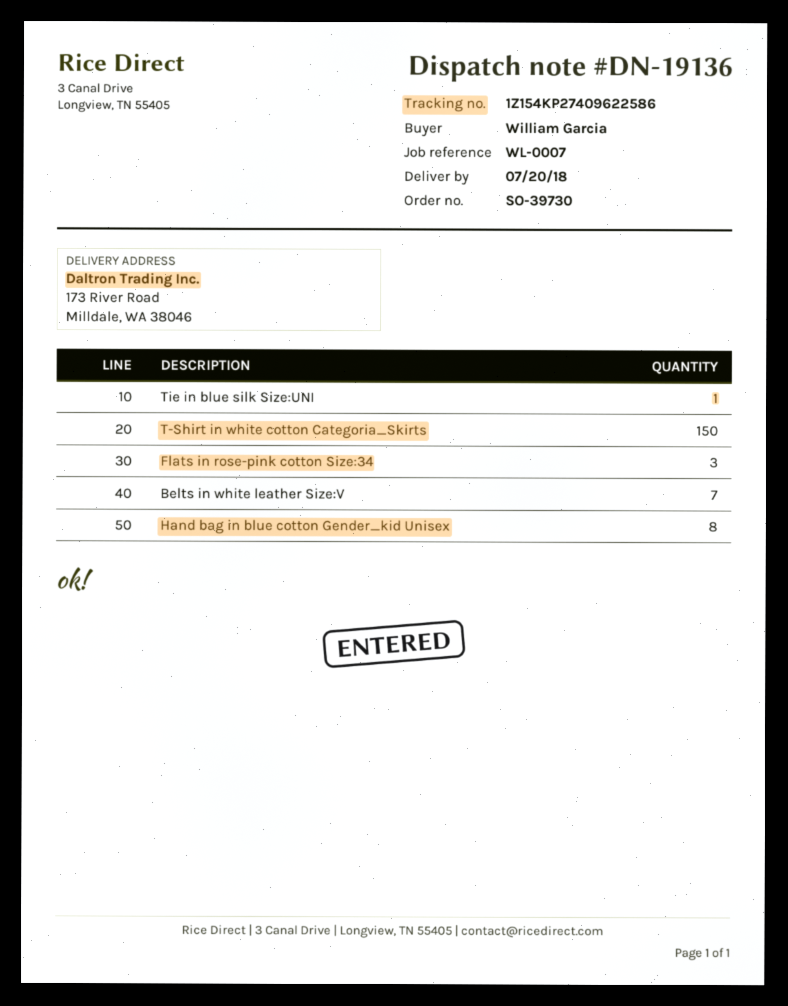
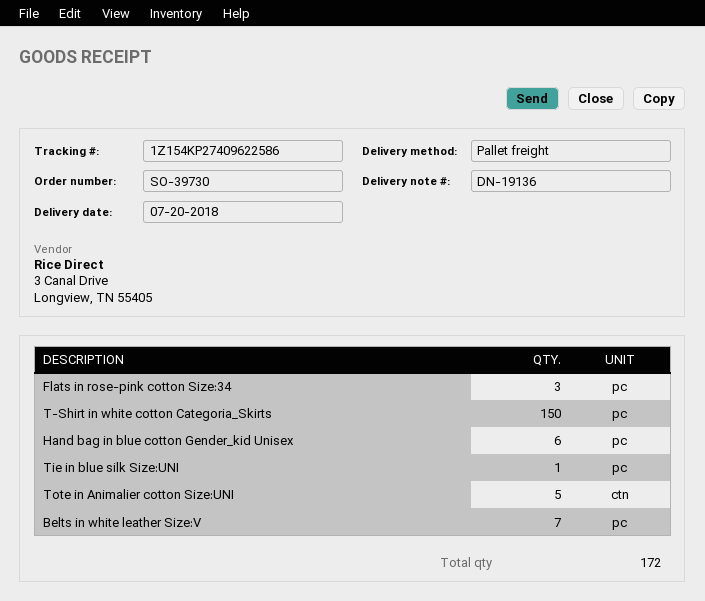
Hand bag in blue cotton Gender_kid Unisex: 8 -> 6
Tote in Animalier cotton Size:UNI: none -> 5

